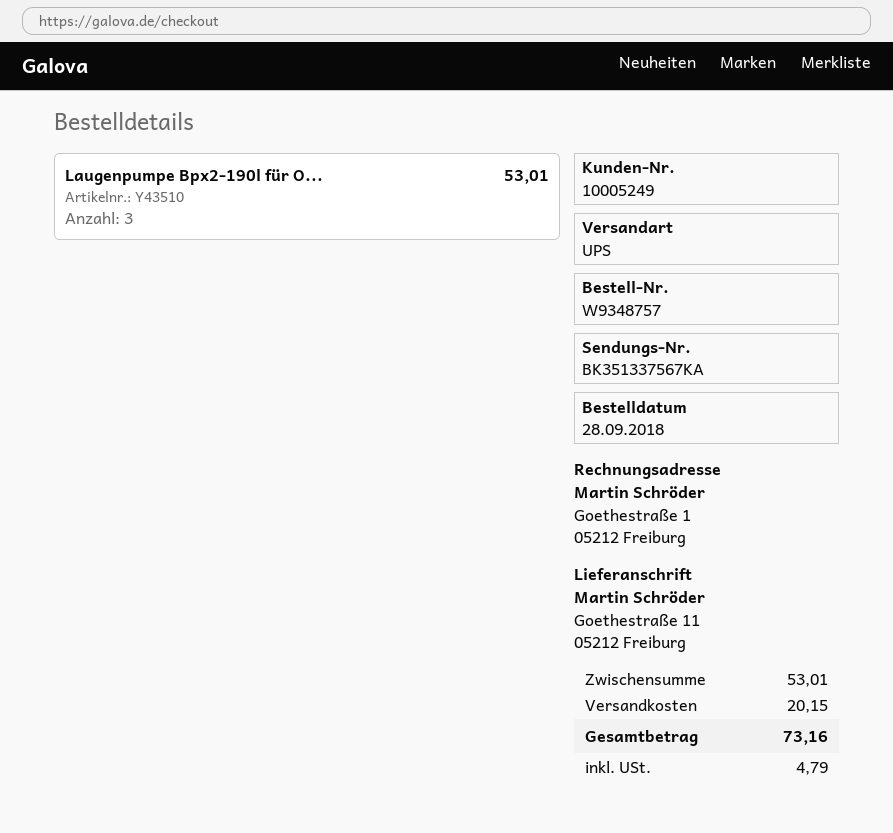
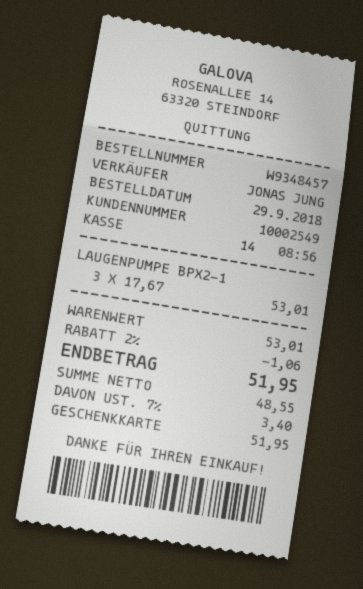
order number: W9348757 -> W9348457
order date: 2018-09-28 -> 2018-09-29
customer number: 10005249 -> 10002549
discount: none -> 2% = 1.06
shipping: 20.15 -> none
tax: 4.79 -> 3.40
total: 73.16 -> 51.95

